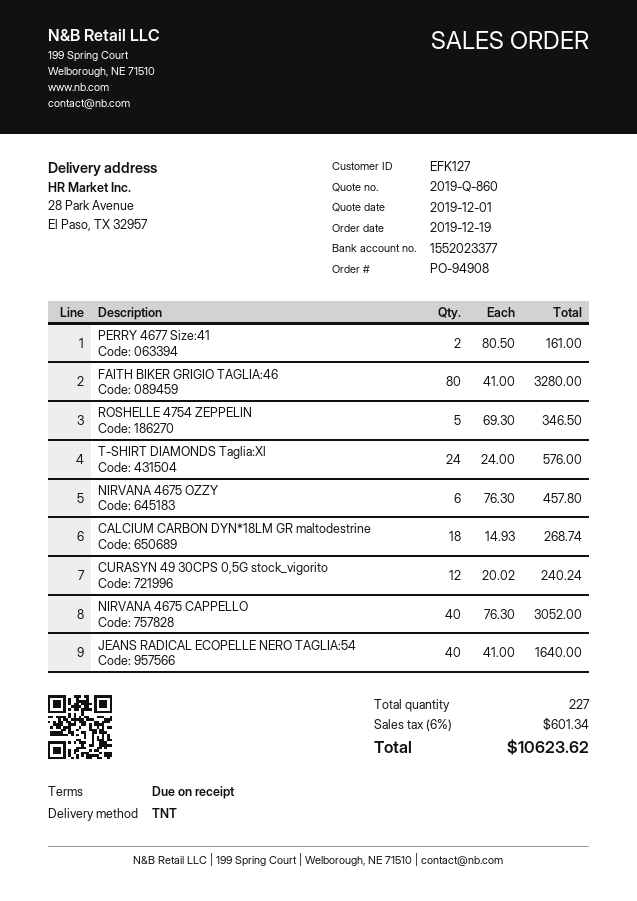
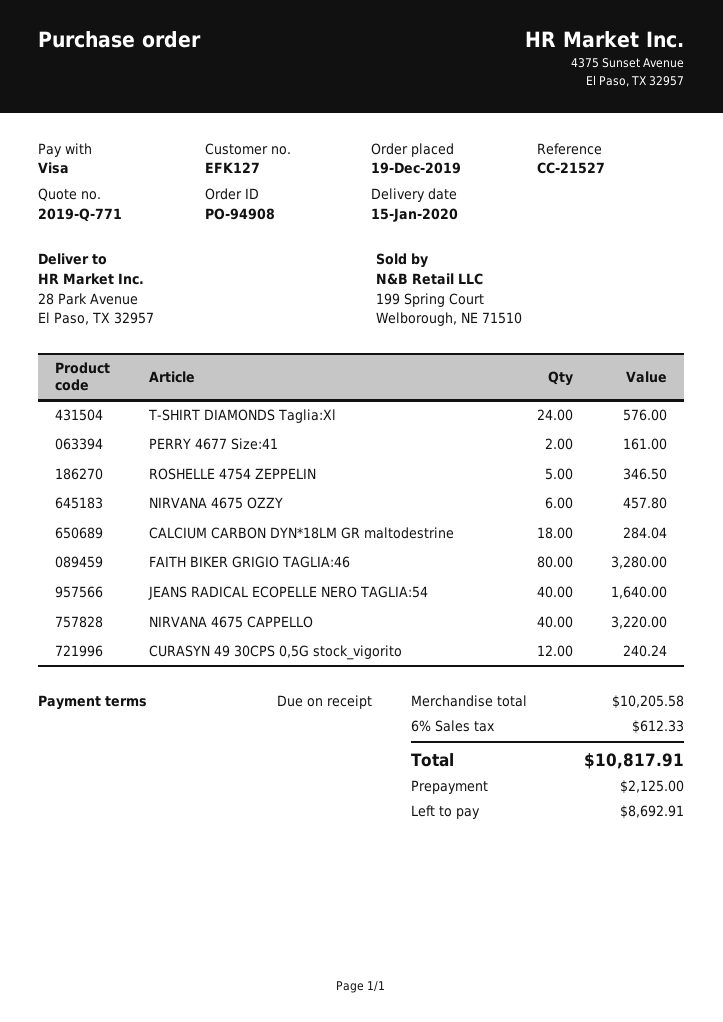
quote number: 2019-Q-860 -> 2019-Q-771
CALCIUM CARBON DYN*18LM GR maltodestrine: 18 for 268.74 -> 18 for 284.04
NIRVANA 4675 CAPPELLO: 40 for 3052.00 -> 40 for 3220.00
tax: 6% = 601.34 -> 6% = 612.33
total: 10623.62 -> 10817.91

